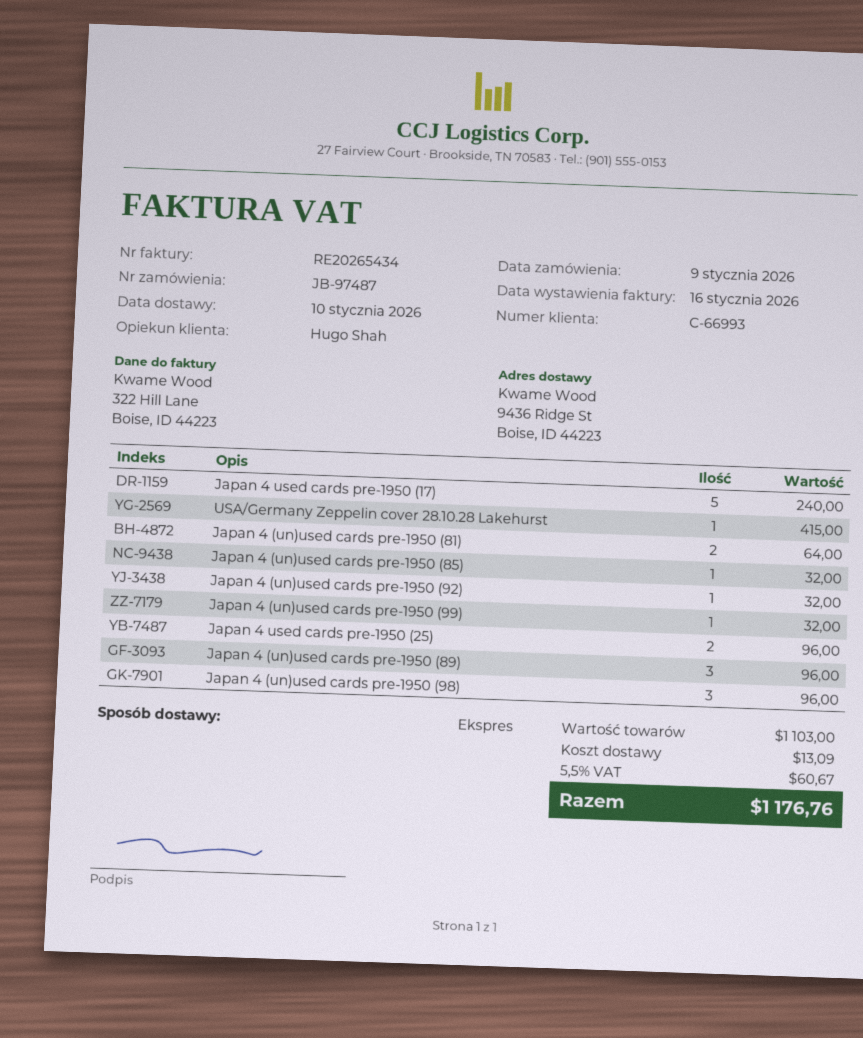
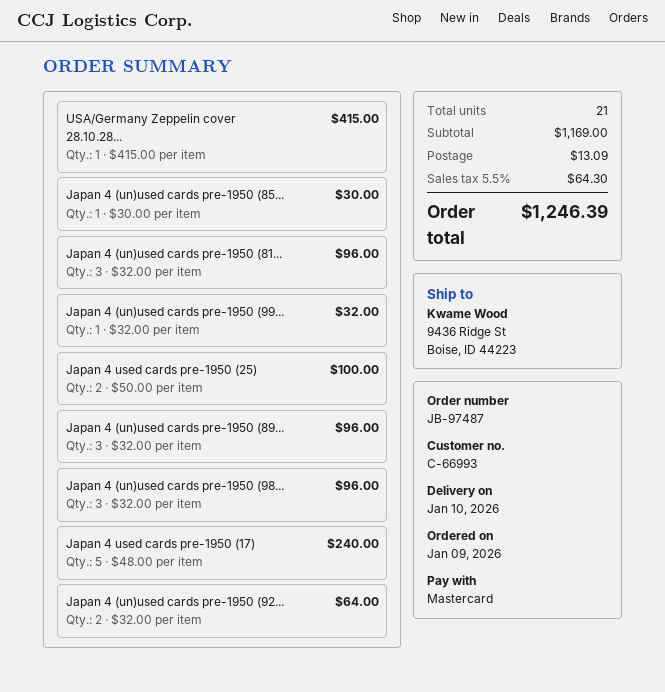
Japan 4 (un)used cards pre-1950 (81): 2 for 64.00 -> 3 for 96.00
Japan 4 (un)used cards pre-1950 (85): 1 for 32.00 -> 1 for 30.00
Japan 4 (un)used cards pre-1950 (92): 1 for 32.00 -> 2 for 64.00
Japan 4 used cards pre-1950 (25): 2 for 96.00 -> 2 for 100.00
subtotal: 1103.00 -> 1169.00
tax: 5.5% = 60.67 -> 5.5% = 64.30
total: 1176.76 -> 1246.39

